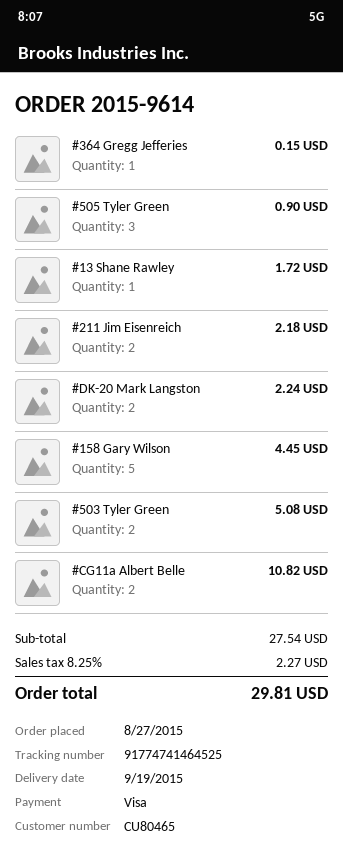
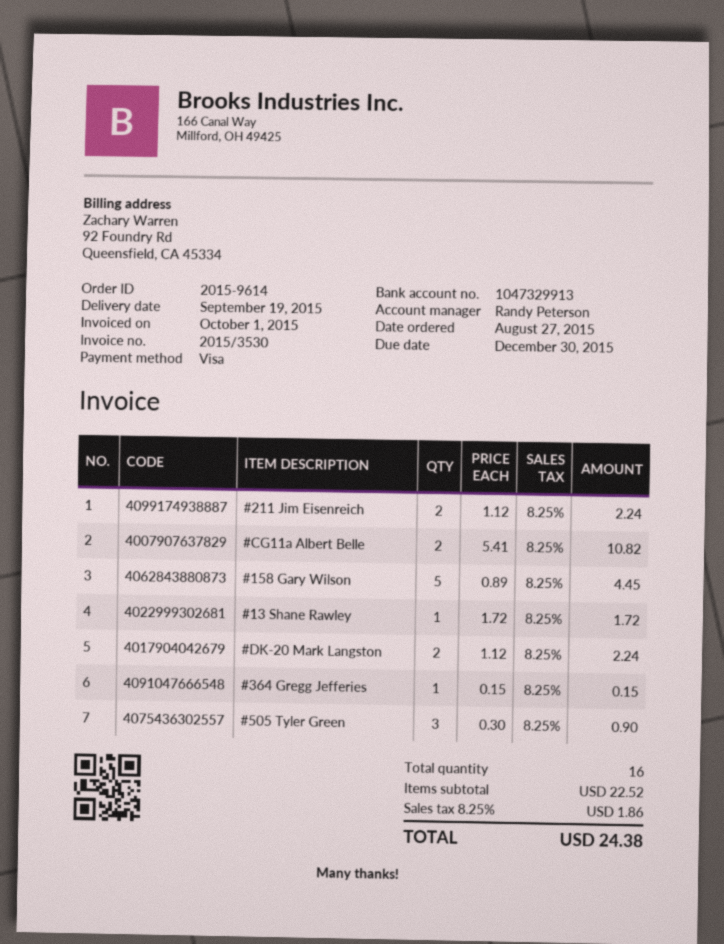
#211 Jim Eisenreich: 2 for 2.18 -> 2 for 2.24
#503 Tyler Green: 2 for 5.08 -> none
subtotal: 27.54 -> 22.52
tax: 8.25% = 2.27 -> 8.25% = 1.86
total: 29.81 -> 24.38

